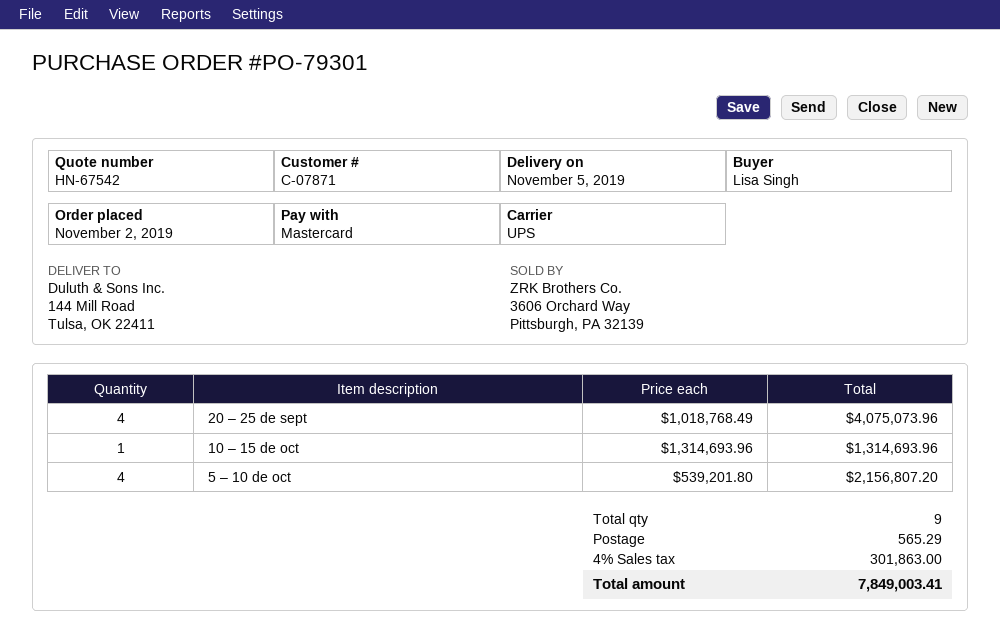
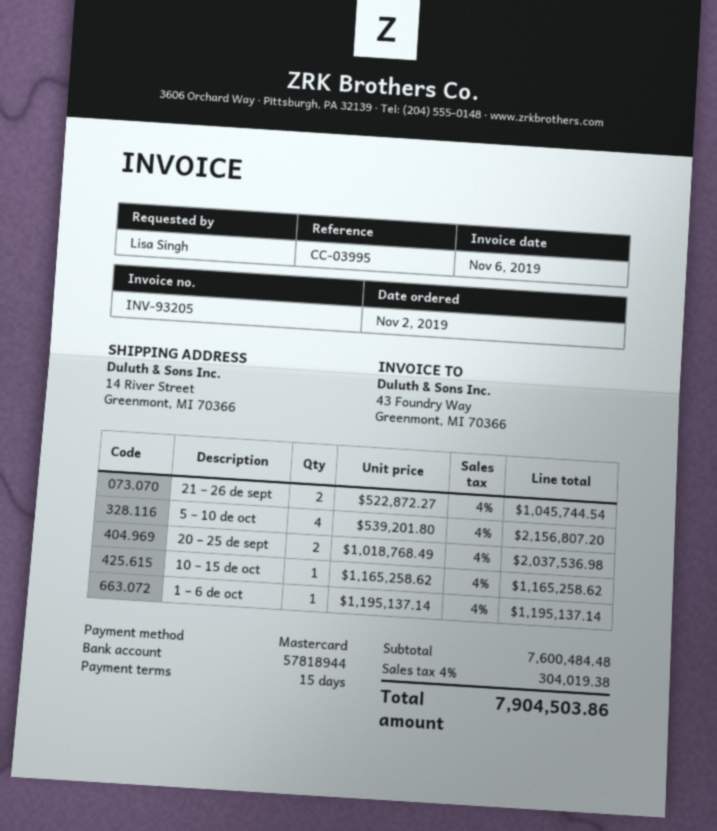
ship to: 144 Mill Road, Tulsa, OK 22411 -> 14 River Street, Greenmont, MI 70366
20 – 25 de sept: 4 x 1018768.49 = 4075073.96 -> 2 x 1018768.49 = 2037536.98
10 – 15 de oct: 1 x 1314693.96 = 1314693.96 -> 1 x 1165258.62 = 1165258.62
21 – 26 de sept: none -> 2 x 522872.27 = 1045744.54
1 – 6 de oct: none -> 1 x 1195137.14 = 1195137.14
shipping: 565.29 -> none
tax: 4% = 301863.00 -> 4% = 304019.38
total: 7849003.41 -> 7904503.86

